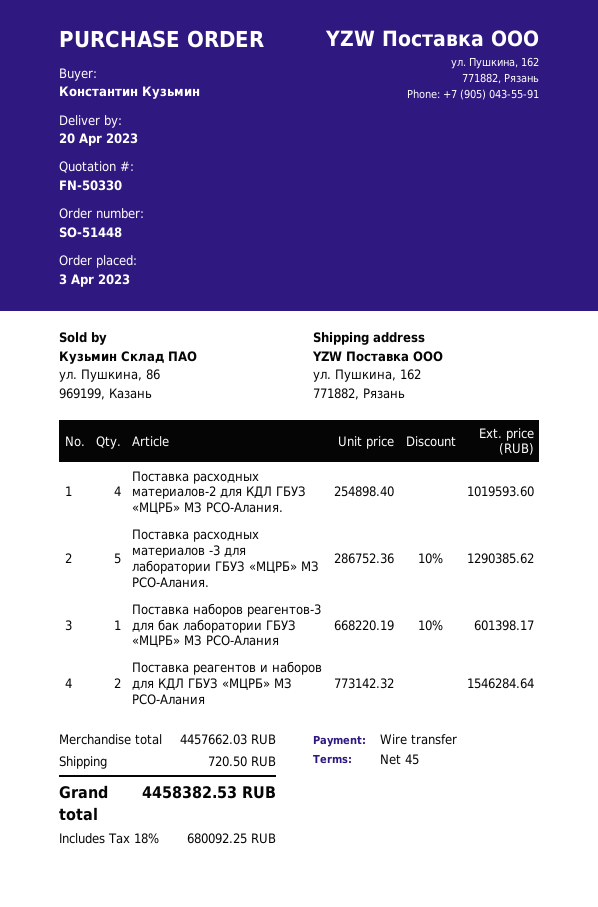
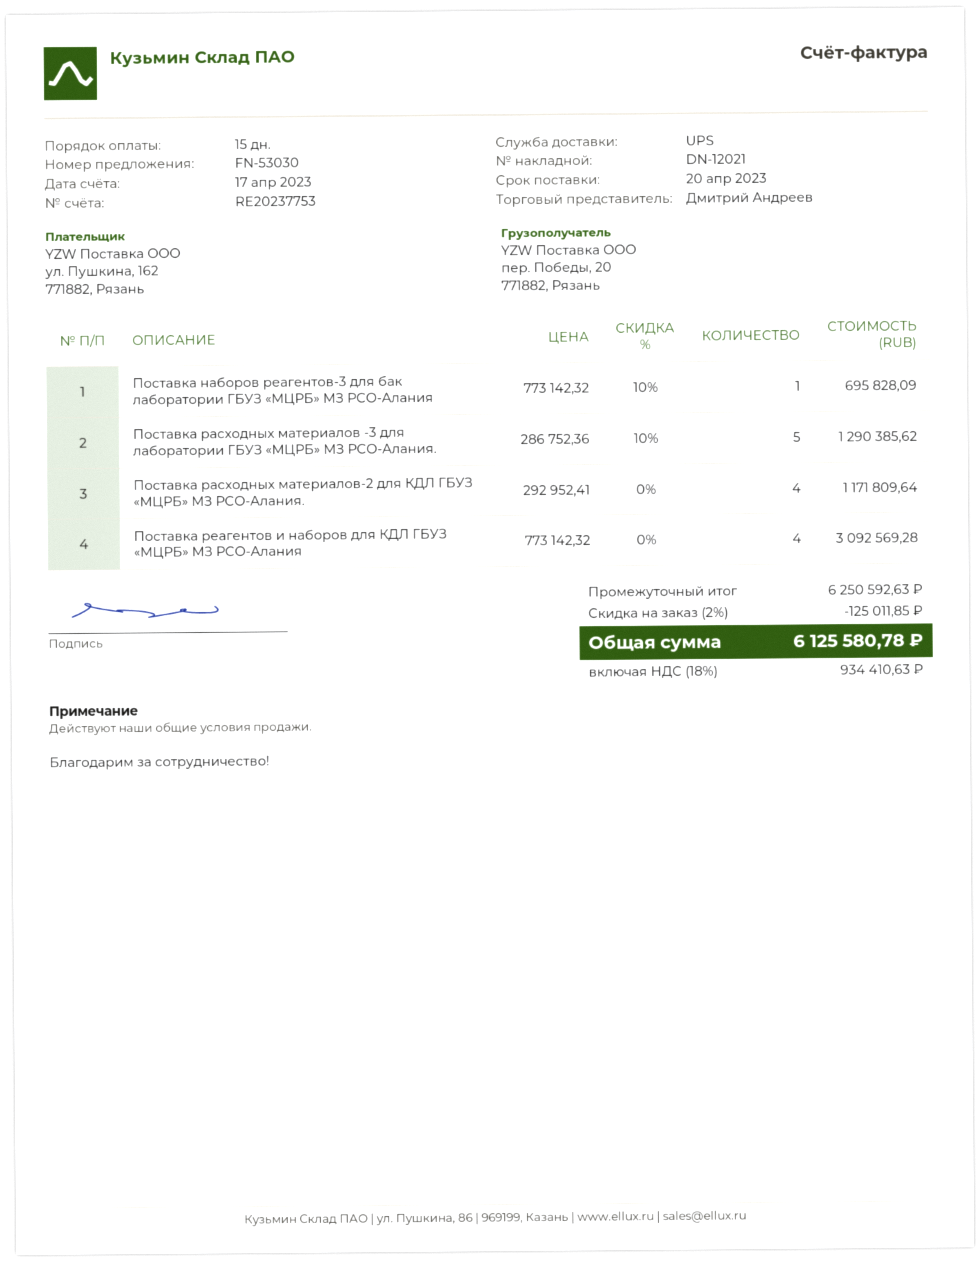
quote number: FN-50330 -> FN-53030
payment terms: 45 days -> 15 days
ship to: ул. Пушкина, 162, 771882, Рязань -> пер. Победы, 20, 771882, Рязань
Поставка расходных материалов-2 для КДЛ ГБУЗ «МЦРБ» МЗ РСО-Алания.: 4 x 254898.40 = 1019593.60 -> 4 x 292952.41 = 1171809.64
Поставка наборов реагентов-3 для бак лаборатории ГБУЗ «МЦРБ» МЗ РСО-Алания: 1 x 668220.19 - 10% = 601398.17 -> 1 x 773142.32 - 10% = 695828.09
Поставка реагентов и наборов для КДЛ ГБУЗ «МЦРБ» МЗ РСО-Алания: 2 x 773142.32 = 1546284.64 -> 4 x 773142.32 = 3092569.28
subtotal: 4457662.03 -> 6250592.63
discount: none -> 2% = 125011.85
shipping: 720.50 -> none
tax: 18% = 680092.25 -> 18% = 934410.63
total: 4458382.53 -> 6125580.78

